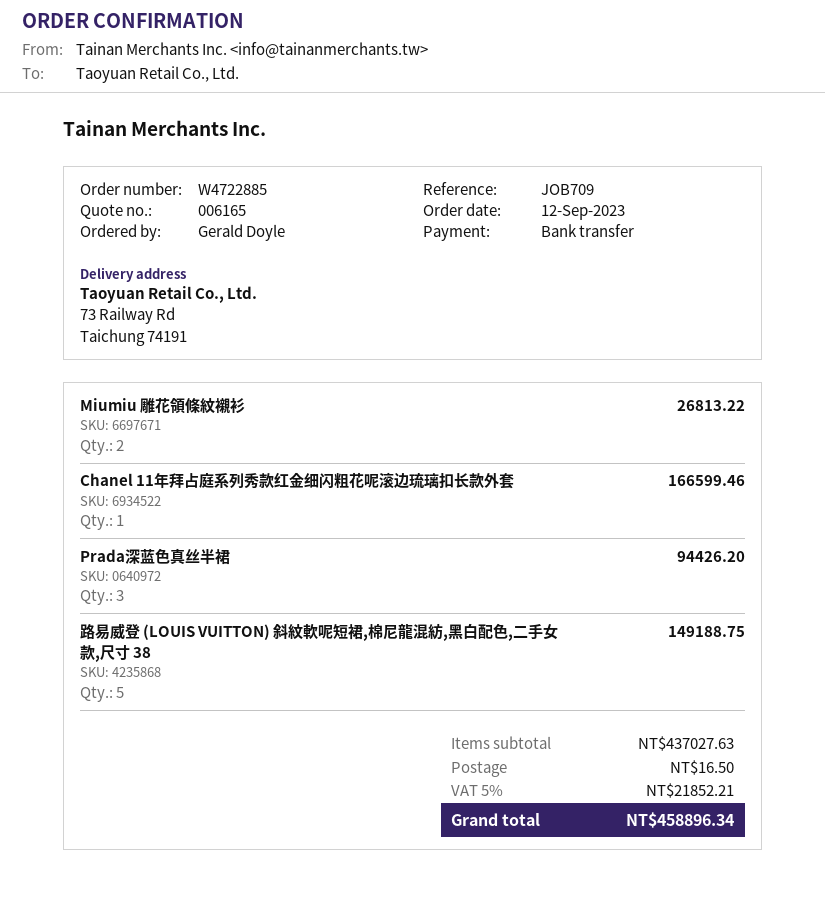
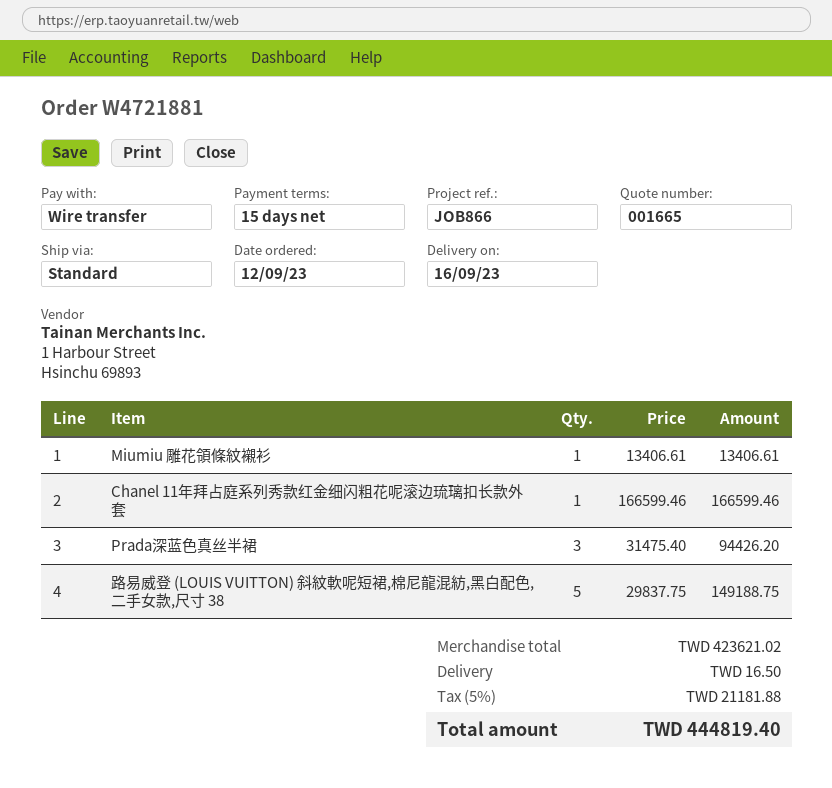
quote number: 006165 -> 001665
order number: W4722885 -> W4721881
reference: JOB709 -> JOB866
Miumiu 雕花領條紋襯衫: 2 for 26813.22 -> 1 for 13406.61
subtotal: 437027.63 -> 423621.02
tax: 5% = 21852.21 -> 5% = 21181.88
total: 458896.34 -> 444819.40

